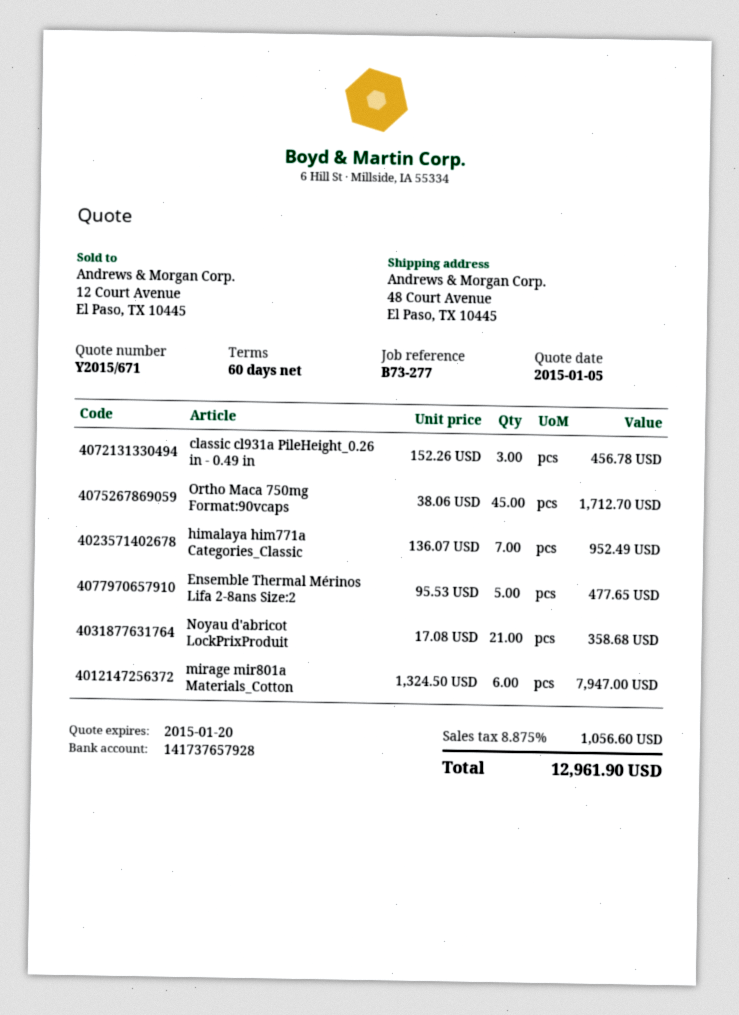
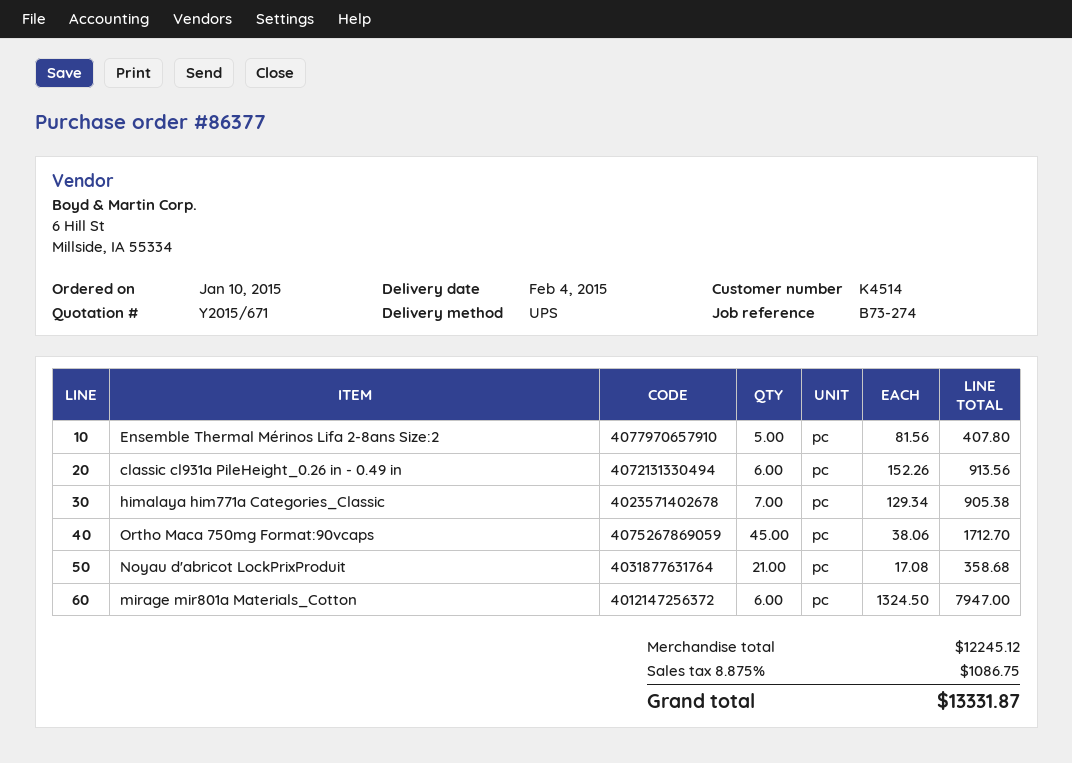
reference: B73-277 -> B73-274
classic cl931a PileHeight_0.26 in - 0.49 in: 3 x 152.26 = 456.78 -> 6 x 152.26 = 913.56
himalaya him771a Categories_Classic: 7 x 136.07 = 952.49 -> 7 x 129.34 = 905.38
Ensemble Thermal Mérinos Lifa 2-8ans Size:2: 5 x 95.53 = 477.65 -> 5 x 81.56 = 407.80
tax: 8.875% = 1056.60 -> 8.875% = 1086.75
total: 12961.90 -> 13331.87

